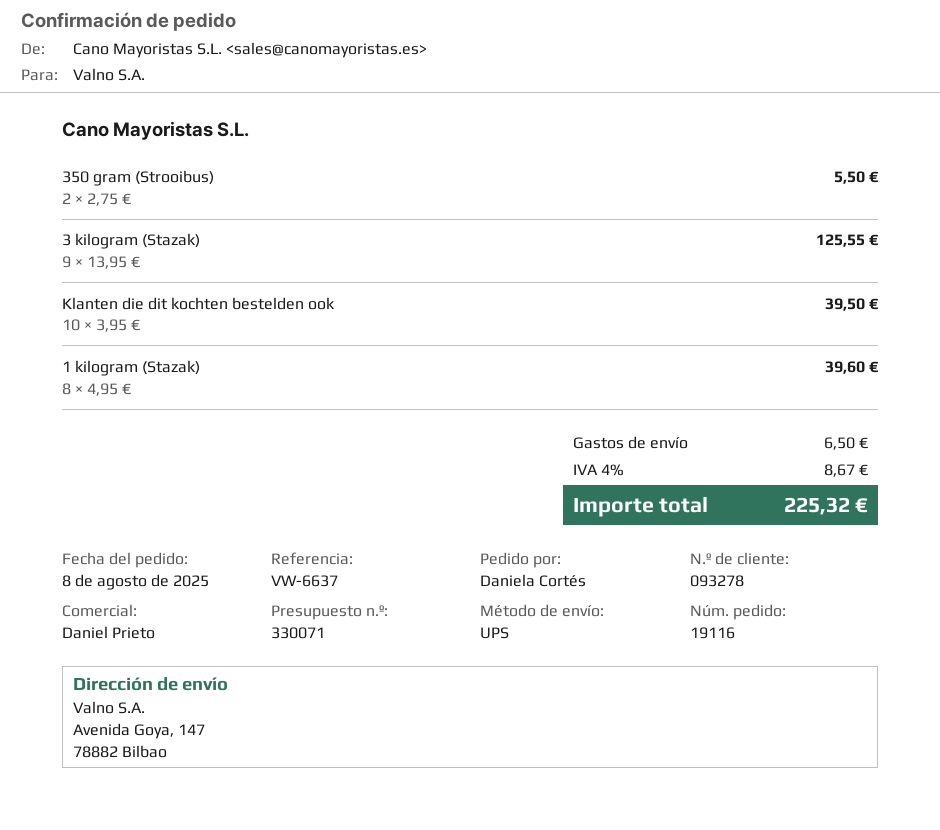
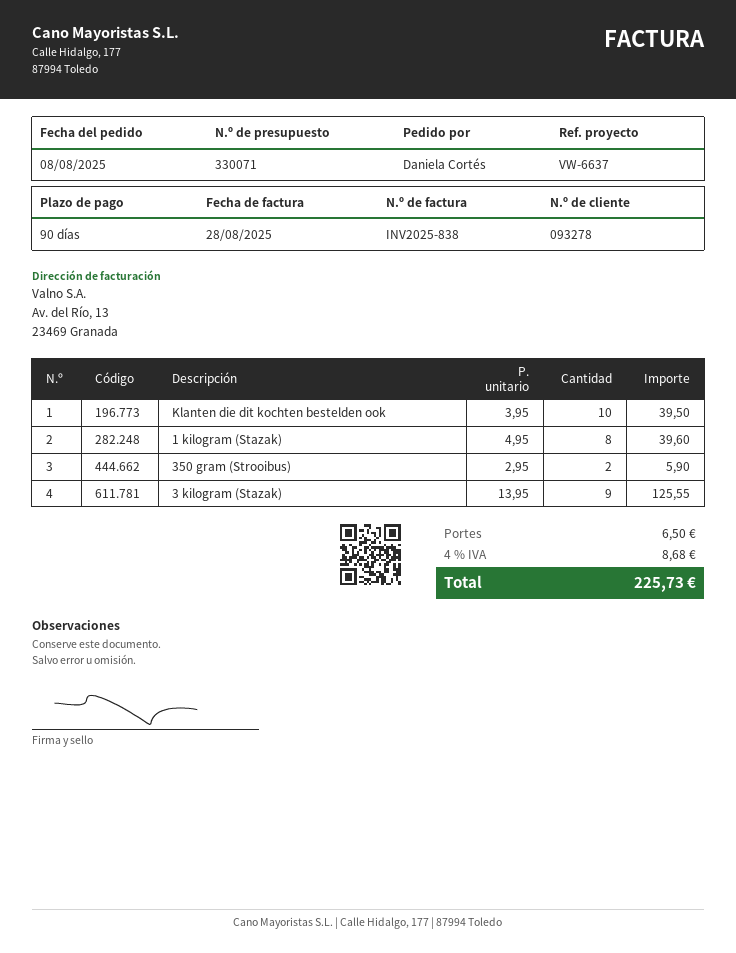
350 gram (Strooibus): 2 x 2.75 = 5.50 -> 2 x 2.95 = 5.90
tax: 4% = 8.67 -> 4% = 8.68
total: 225.32 -> 225.73

